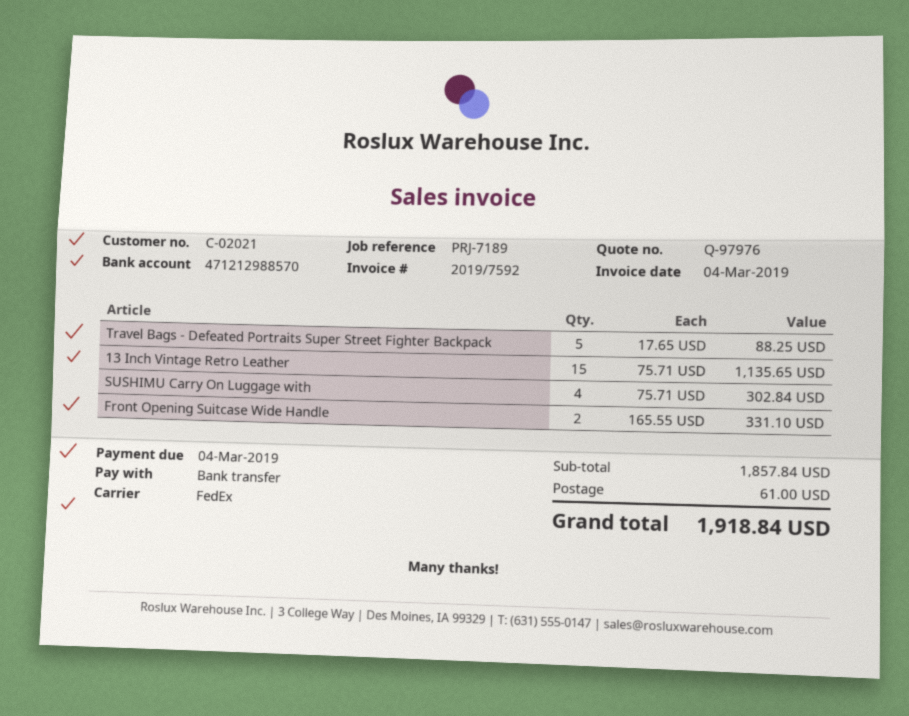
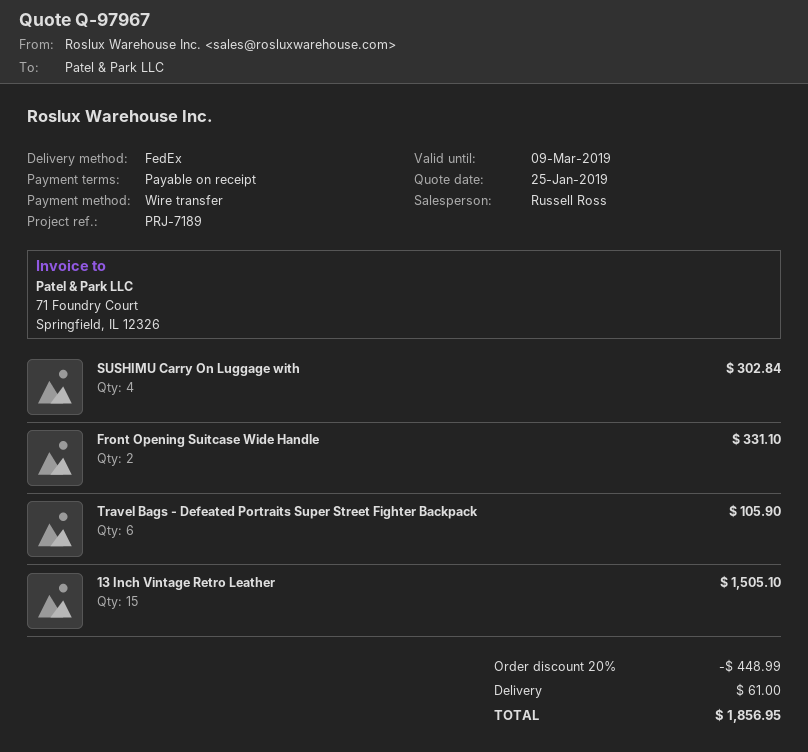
quote number: Q-97976 -> Q-97967
Travel Bags - Defeated Portraits Super Street Fighter Backpack: 5 for 88.25 -> 6 for 105.90
13 Inch Vintage Retro Leather: 15 for 1135.65 -> 15 for 1505.10
discount: none -> 20% = 448.99
total: 1918.84 -> 1856.95

